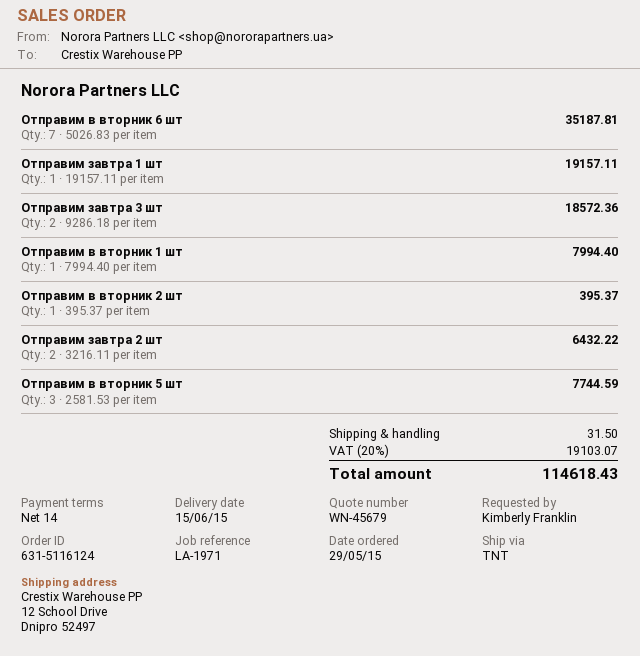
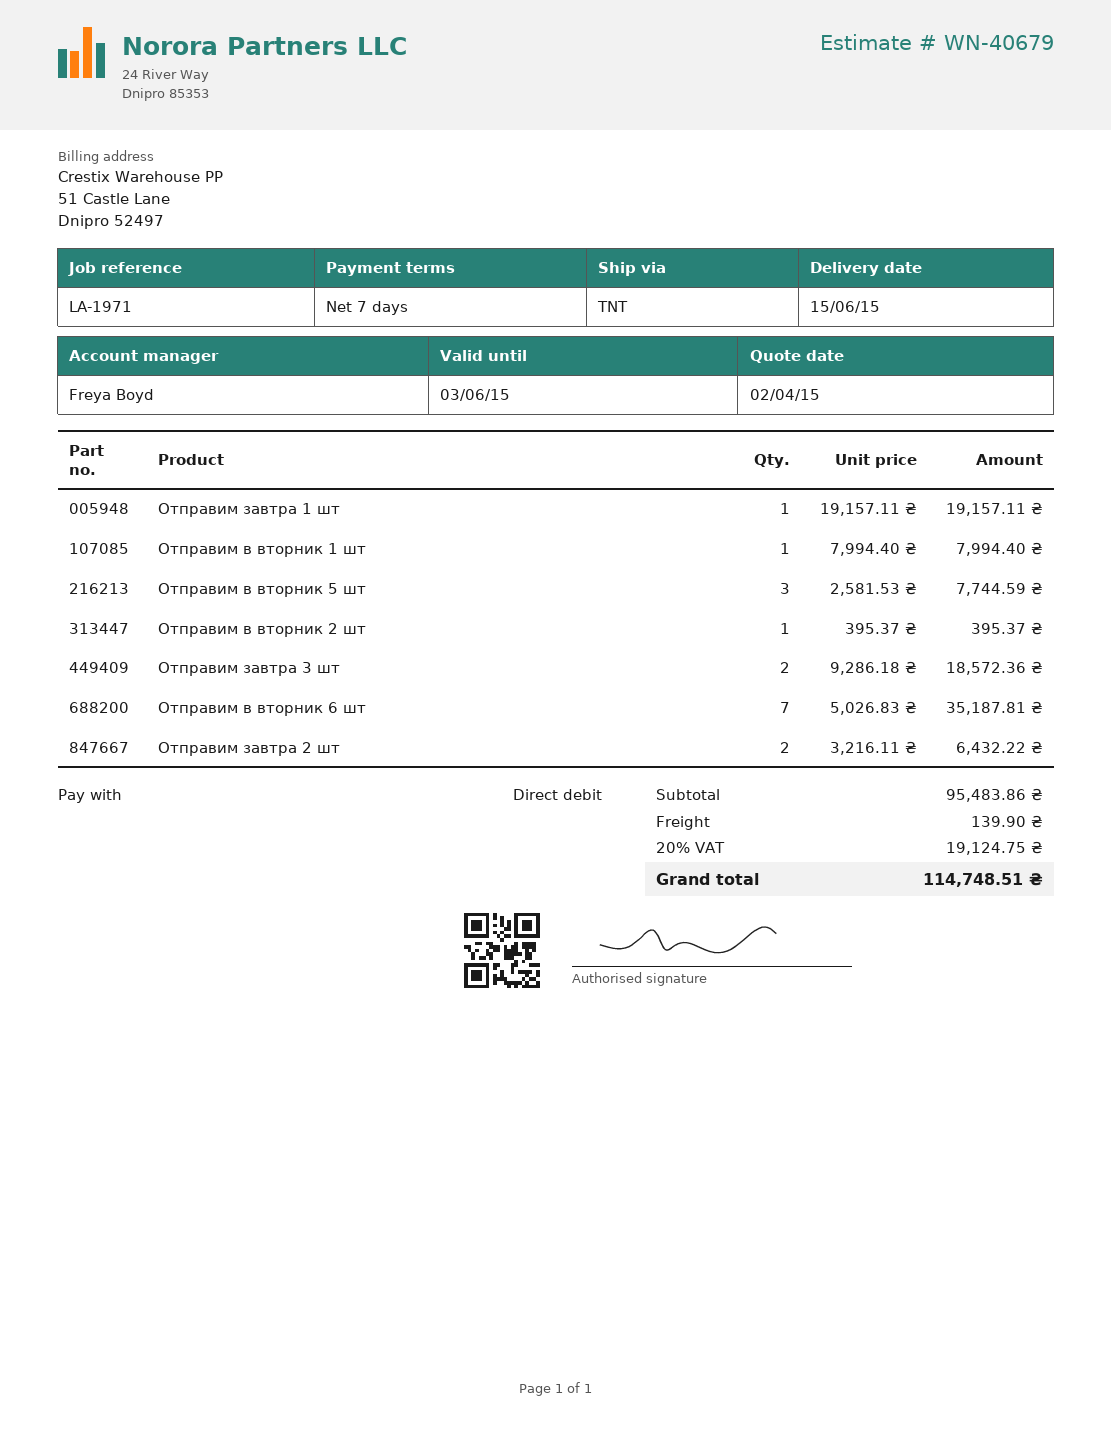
quote number: WN-45679 -> WN-40679
payment terms: 14 days -> 7 days
shipping: 31.50 -> 139.90
tax: 20% = 19103.07 -> 20% = 19124.75
total: 114618.43 -> 114748.51

